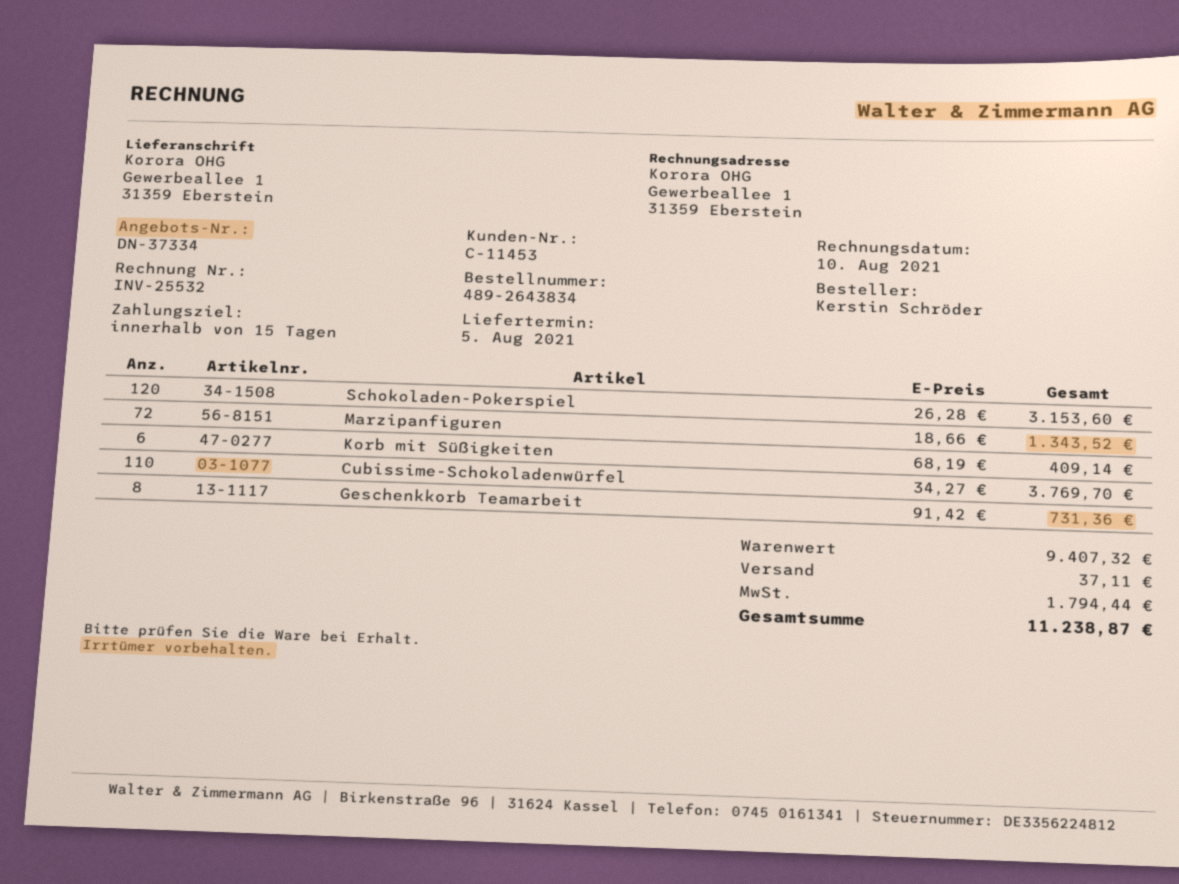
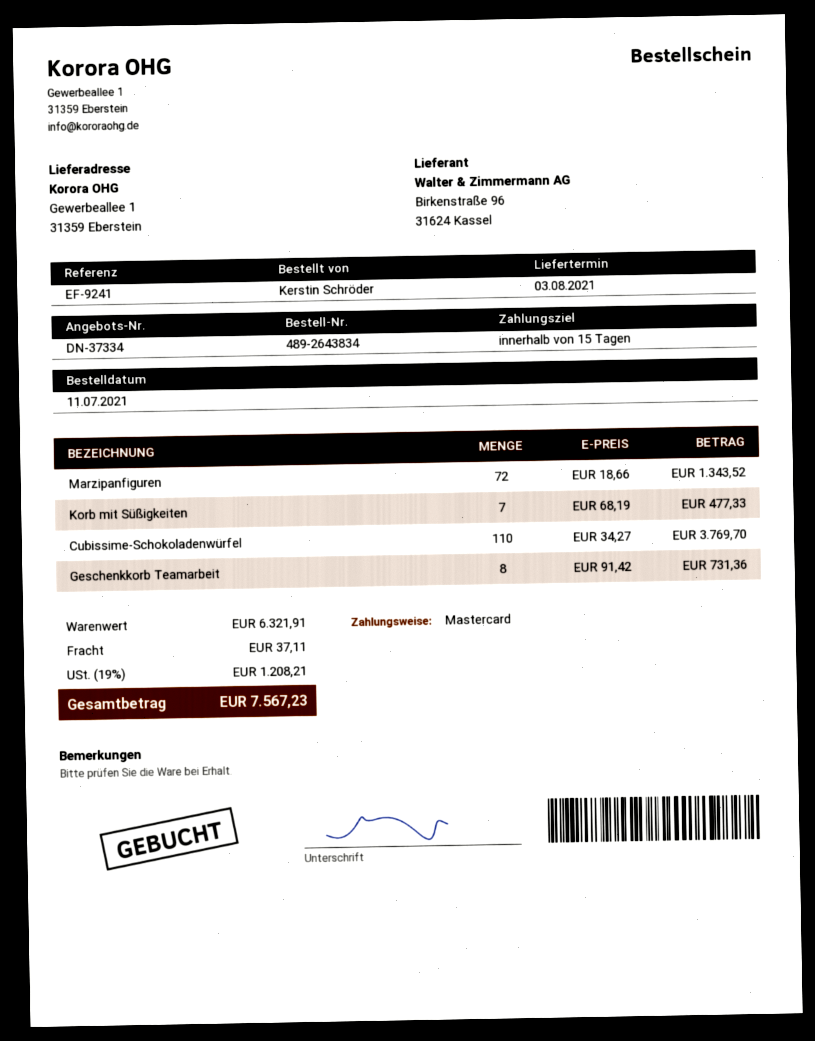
delivery date: 2021-08-05 -> 2021-08-03
Schokoladen-Pokerspiel: 120 x 26.28 = 3153.60 -> none
Korb mit Süßigkeiten: 6 x 68.19 = 409.14 -> 7 x 68.19 = 477.33
subtotal: 9407.32 -> 6321.91
tax: 1794.44 -> 1208.21
total: 11238.87 -> 7567.23

